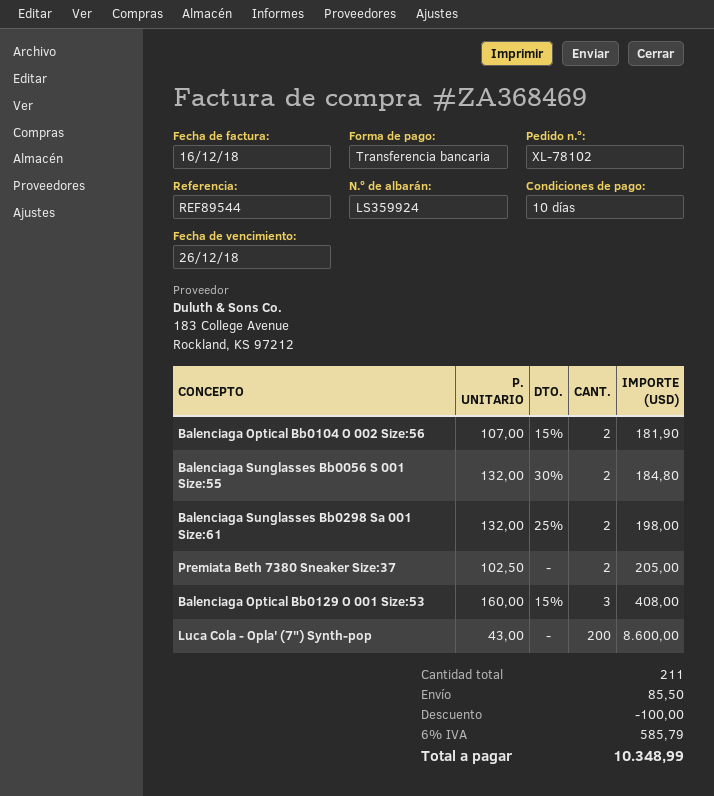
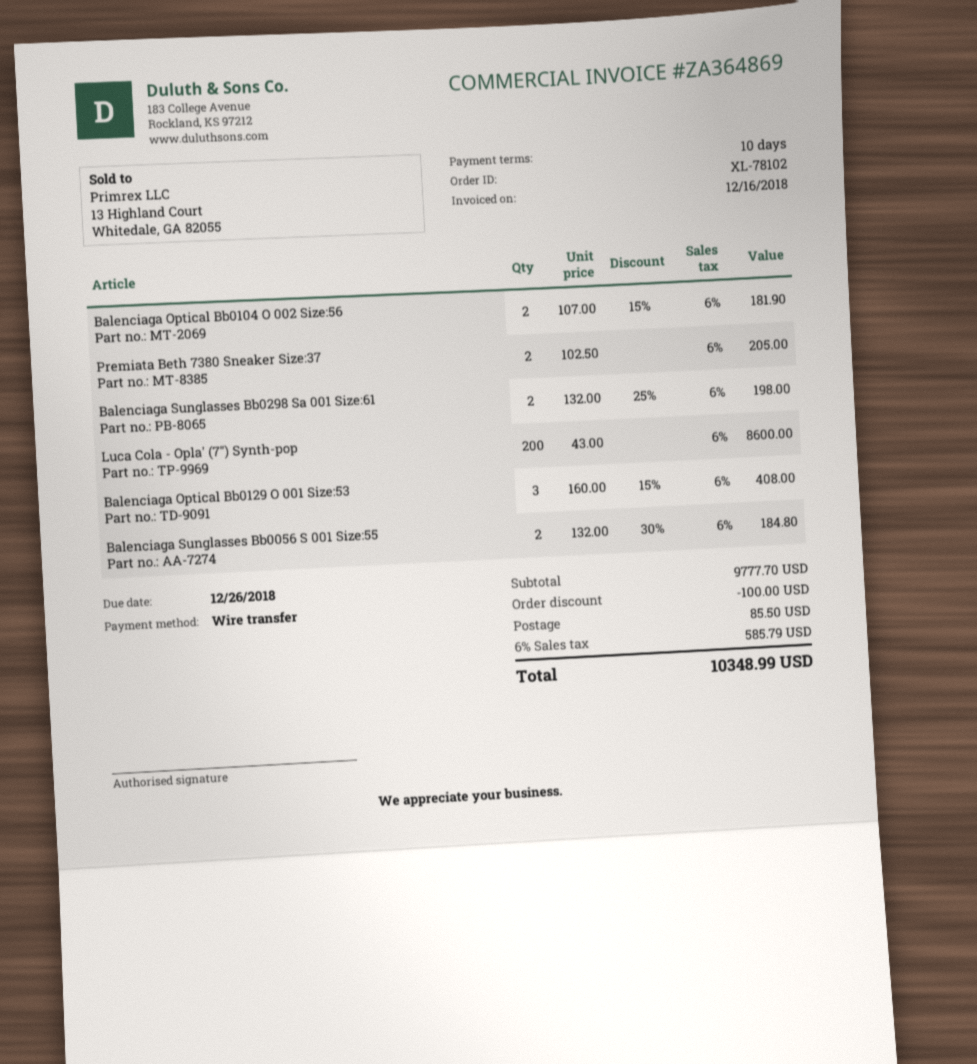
invoice number: ZA368469 -> ZA364869

